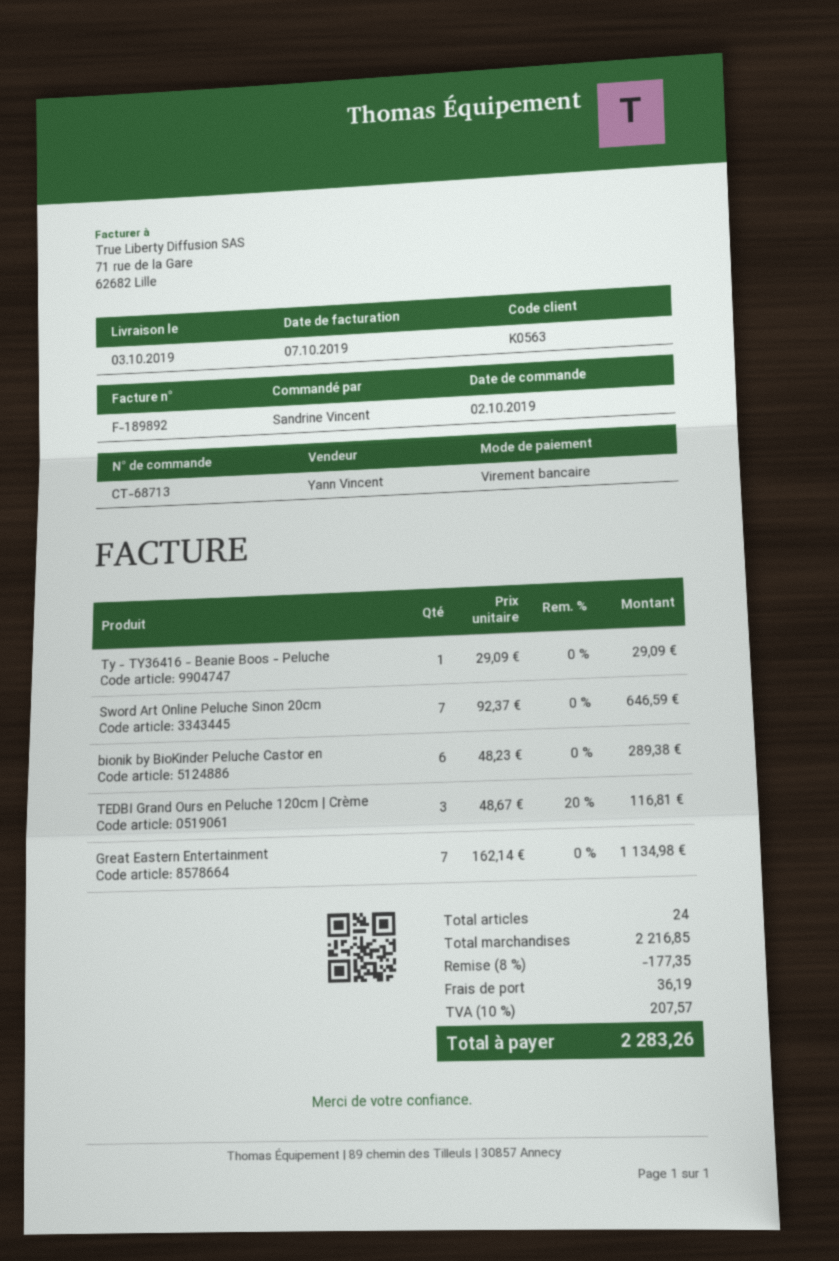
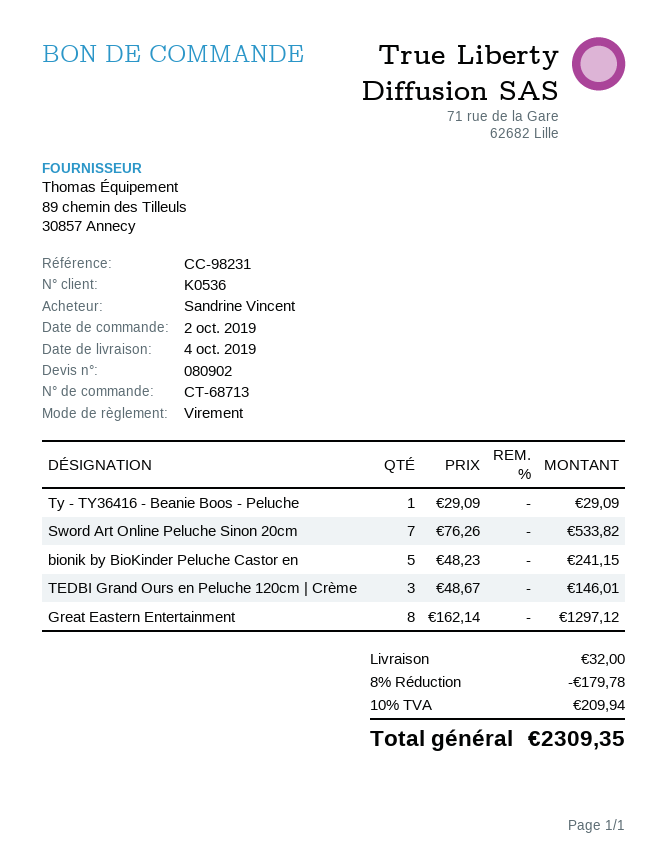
delivery date: 2019-10-03 -> 2019-10-04
customer number: K0563 -> K0536
Sword Art Online Peluche Sinon 20cm: 7 x 92.37 = 646.59 -> 7 x 76.26 = 533.82
bionik by BioKinder Peluche Castor en: 6 x 48.23 = 289.38 -> 5 x 48.23 = 241.15
TEDBI Grand Ours en Peluche 120cm | Crème: 3 x 48.67 - 20% = 116.81 -> 3 x 48.67 = 146.01
Great Eastern Entertainment: 7 x 162.14 = 1134.98 -> 8 x 162.14 = 1297.12
discount: 8% = 177.35 -> 8% = 179.78
shipping: 36.19 -> 32.00
tax: 10% = 207.57 -> 10% = 209.94
total: 2283.26 -> 2309.35

